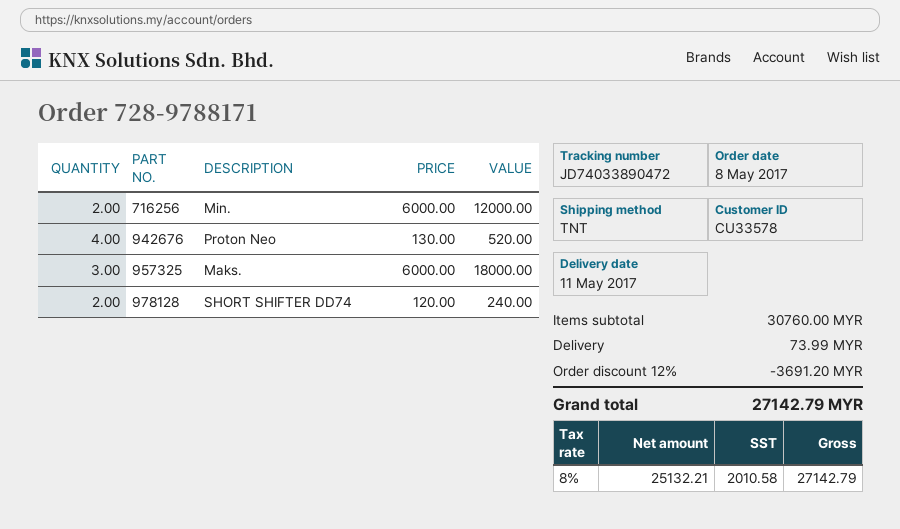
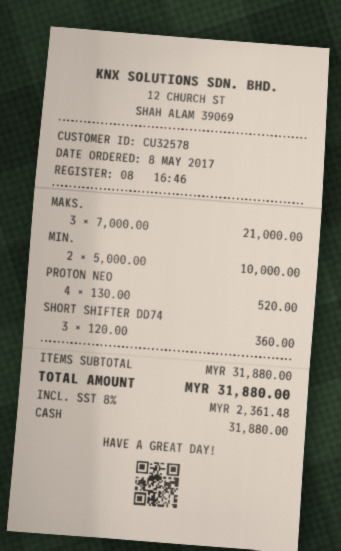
customer number: CU33578 -> CU32578
Min.: 2 x 6000.00 = 12000.00 -> 2 x 5000.00 = 10000.00
Maks.: 3 x 6000.00 = 18000.00 -> 3 x 7000.00 = 21000.00
SHORT SHIFTER DD74: 2 x 120.00 = 240.00 -> 3 x 120.00 = 360.00
subtotal: 30760.00 -> 31880.00
discount: 12% = 3691.20 -> none
shipping: 73.99 -> none
tax: 8% = 2010.58 -> 8% = 2361.48
total: 27142.79 -> 31880.00

